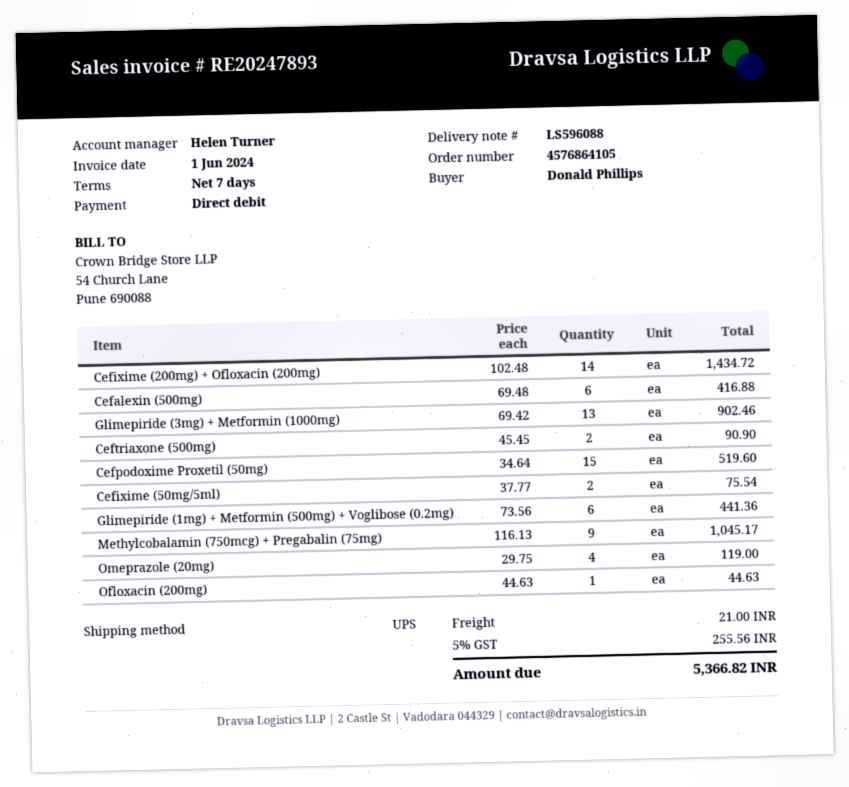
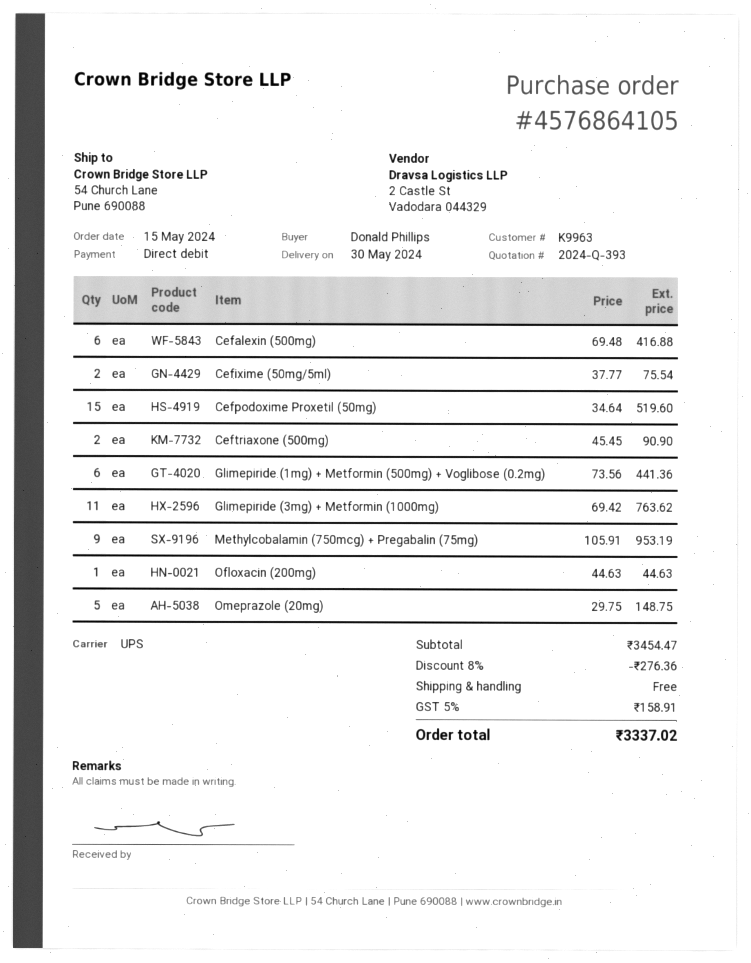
Cefixime (200mg) + Ofloxacin (200mg): 14 x 102.48 = 1434.72 -> none
Glimepiride (3mg) + Metformin (1000mg): 13 x 69.42 = 902.46 -> 11 x 69.42 = 763.62
Methylcobalamin (750mcg) + Pregabalin (75mg): 9 x 116.13 = 1045.17 -> 9 x 105.91 = 953.19
Omeprazole (20mg): 4 x 29.75 = 119.00 -> 5 x 29.75 = 148.75
discount: none -> 8% = 276.36
shipping: 21.00 -> 0.00
tax: 5% = 255.56 -> 5% = 158.91
total: 5366.82 -> 3337.02

